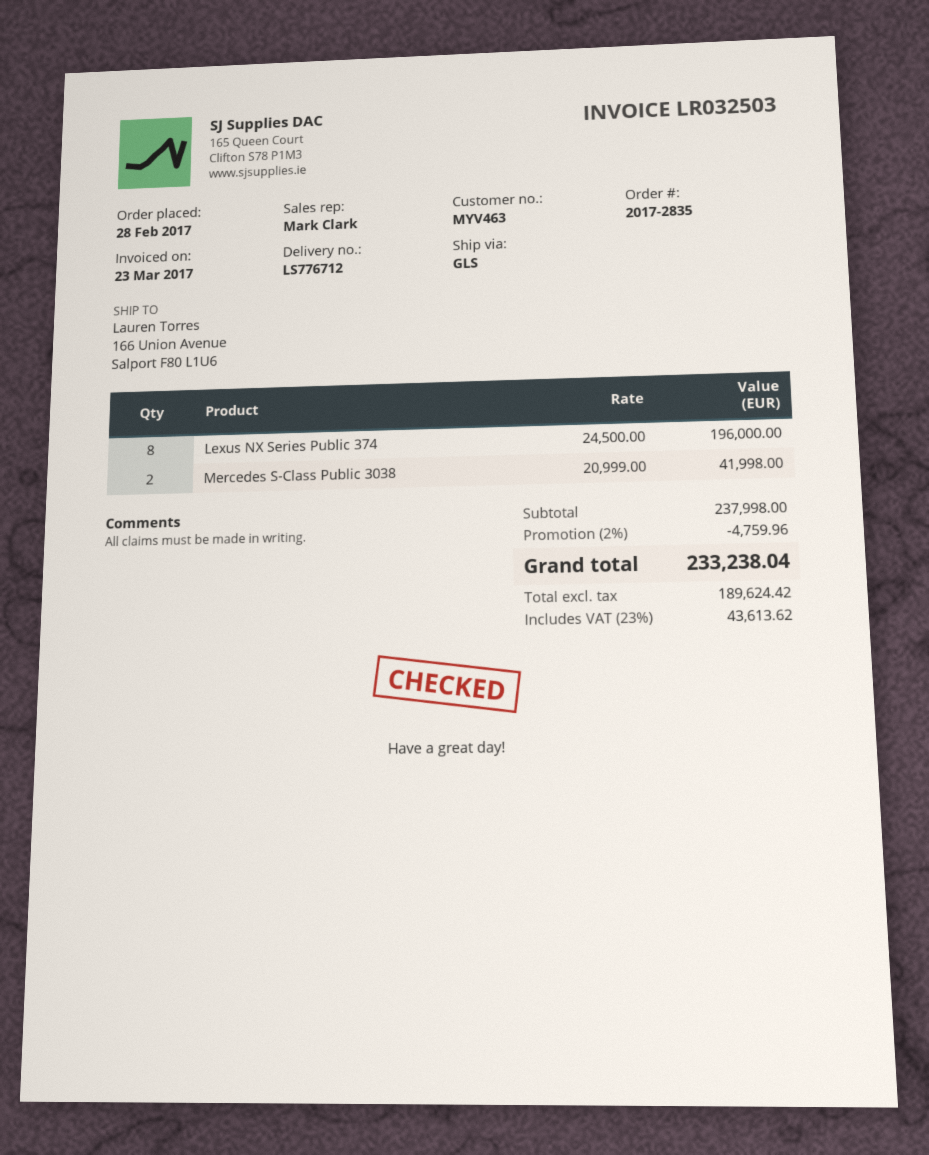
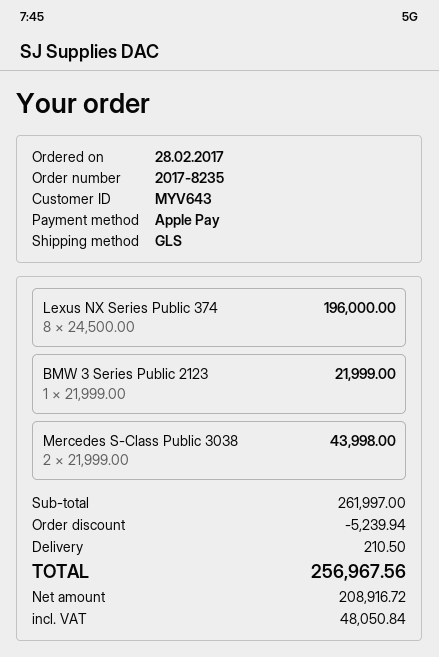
order number: 2017-2835 -> 2017-8235
customer number: MYV463 -> MYV643
Mercedes S-Class Public 3038: 2 x 20999.00 = 41998.00 -> 2 x 21999.00 = 43998.00
BMW 3 Series Public 2123: none -> 1 x 21999.00 = 21999.00
subtotal: 237998.00 -> 261997.00
discount: 4759.96 -> 5239.94
shipping: none -> 210.50
net: 189624.42 -> 208916.72
tax: 43613.62 -> 48050.84
total: 233238.04 -> 256967.56

